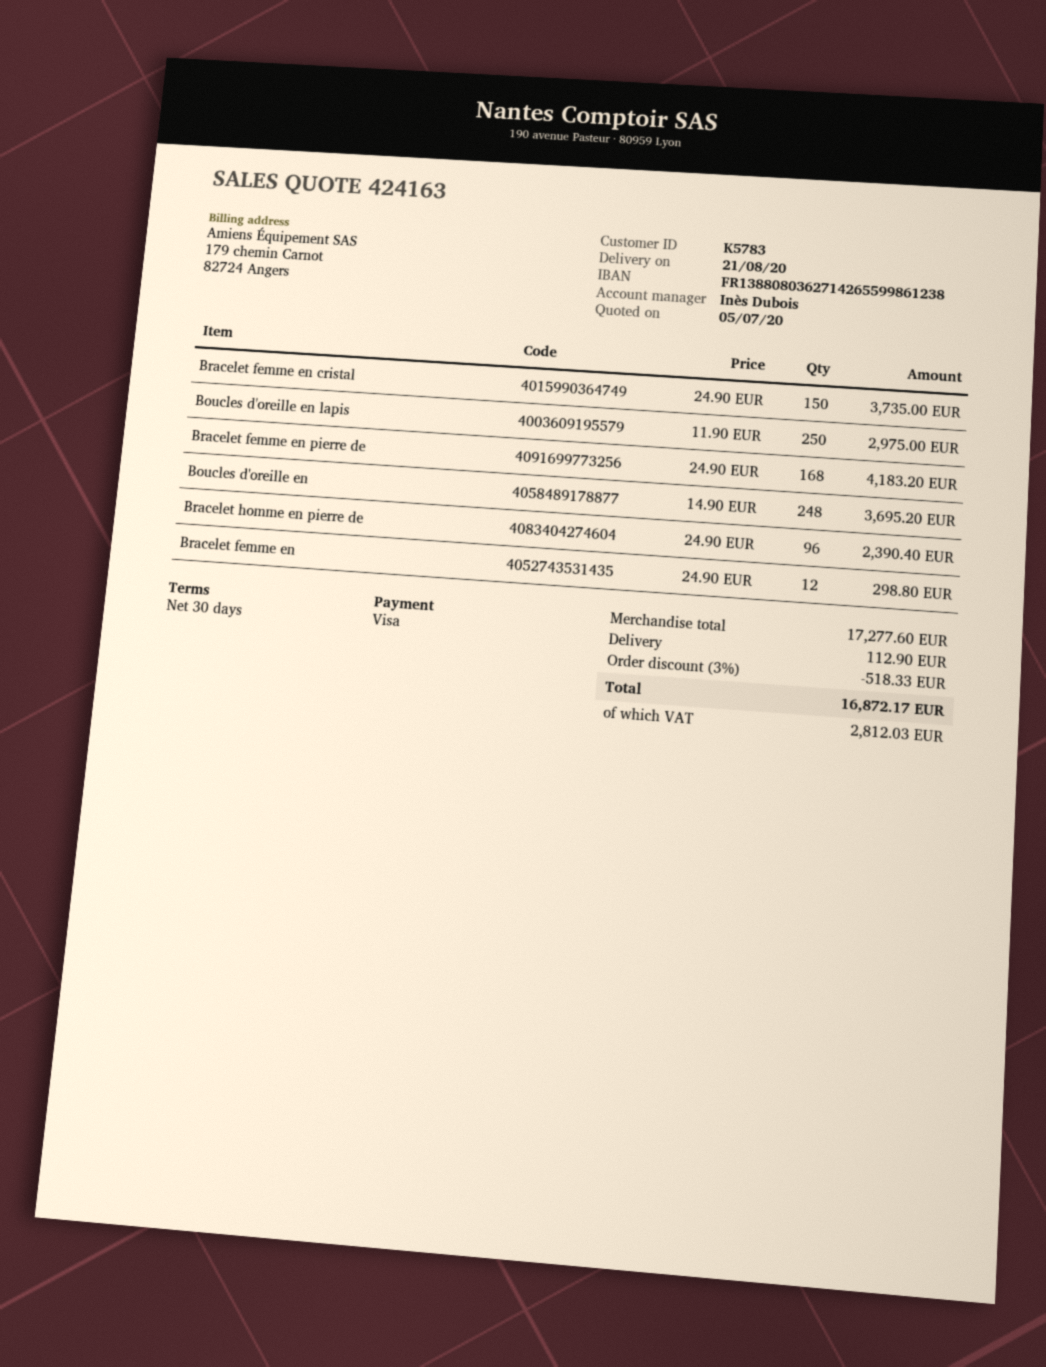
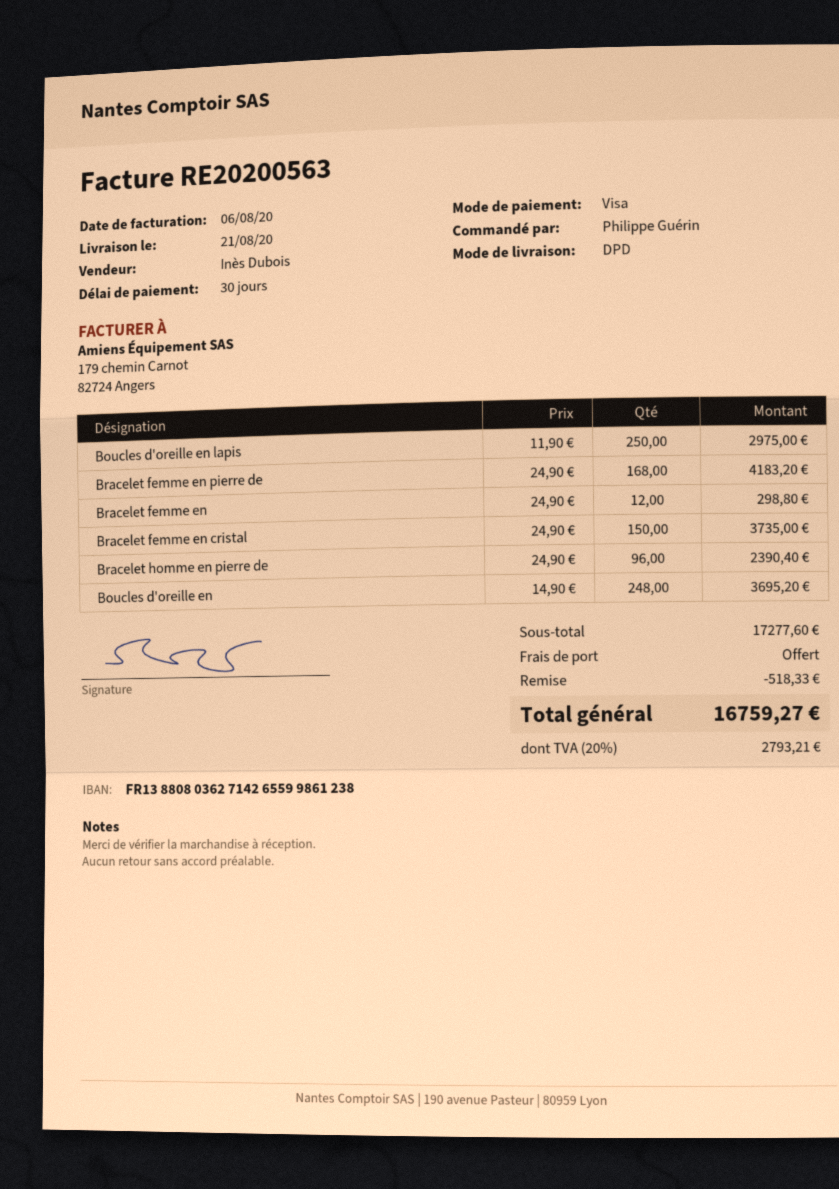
shipping: 112.90 -> 0.00
tax: 2812.03 -> 2793.21
total: 16872.17 -> 16759.27

